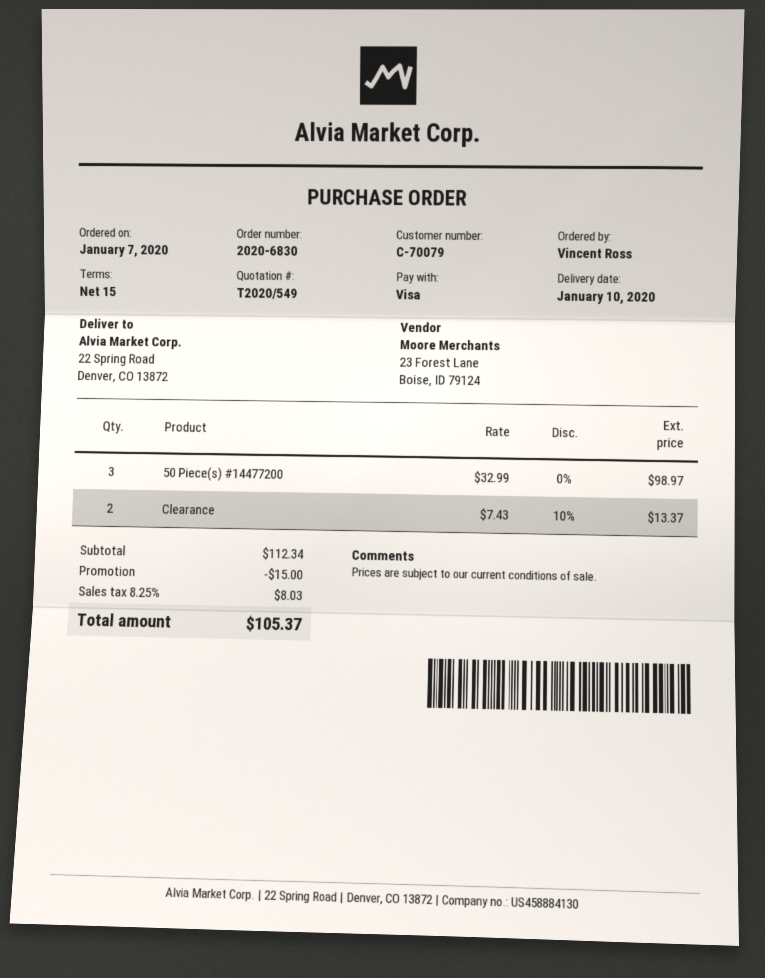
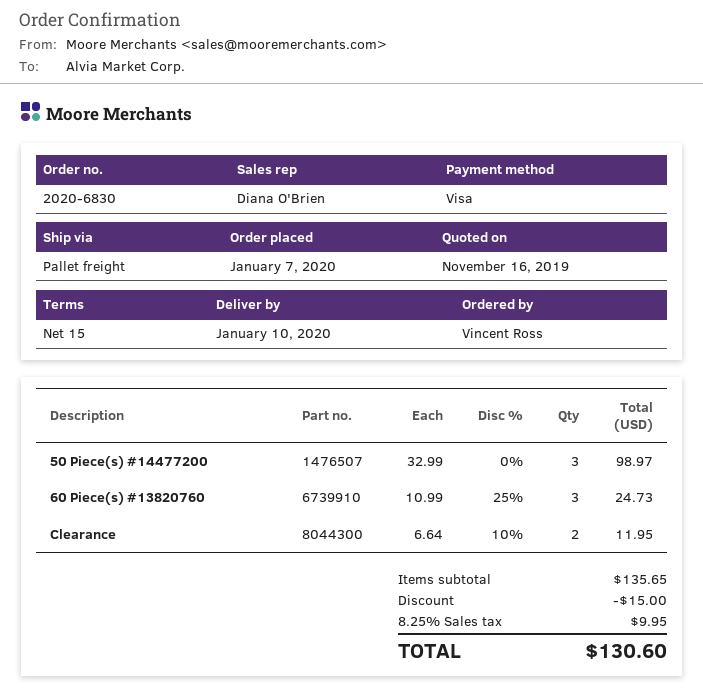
Clearance: 2 x 7.43 - 10% = 13.37 -> 2 x 6.64 - 10% = 11.95
60 Piece(s) #13820760: none -> 3 x 10.99 - 25% = 24.73
subtotal: 112.34 -> 135.65
tax: 8.25% = 8.03 -> 8.25% = 9.95
total: 105.37 -> 130.60

